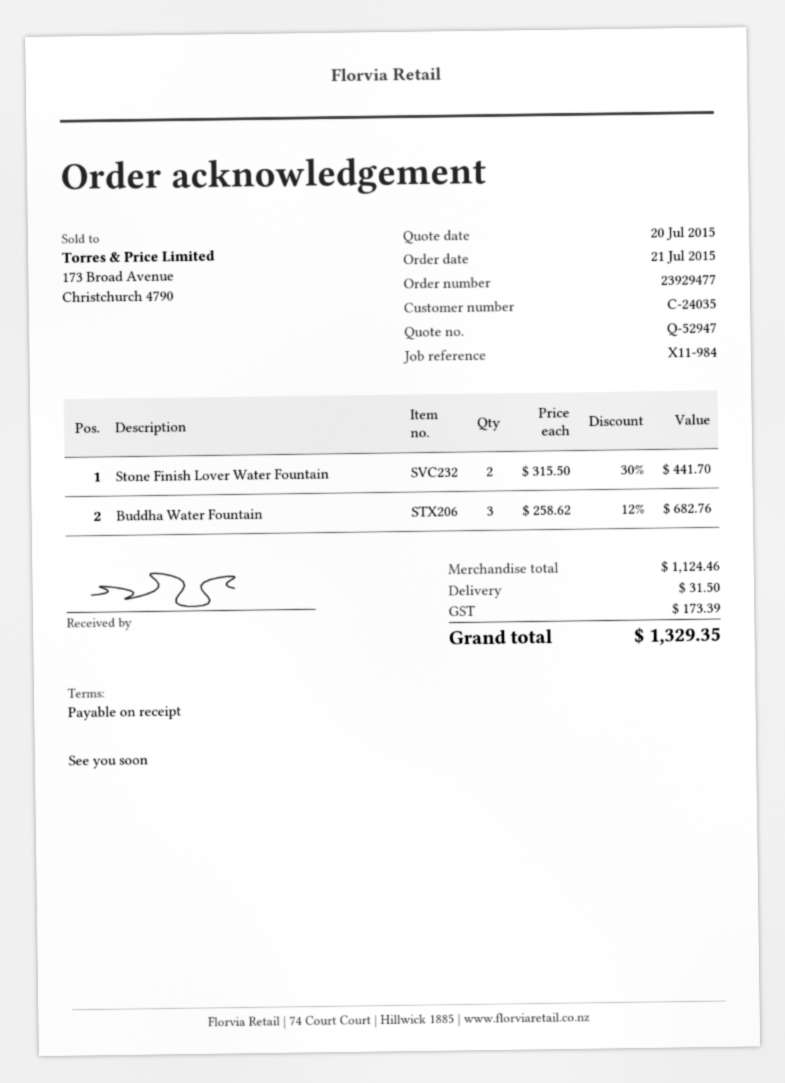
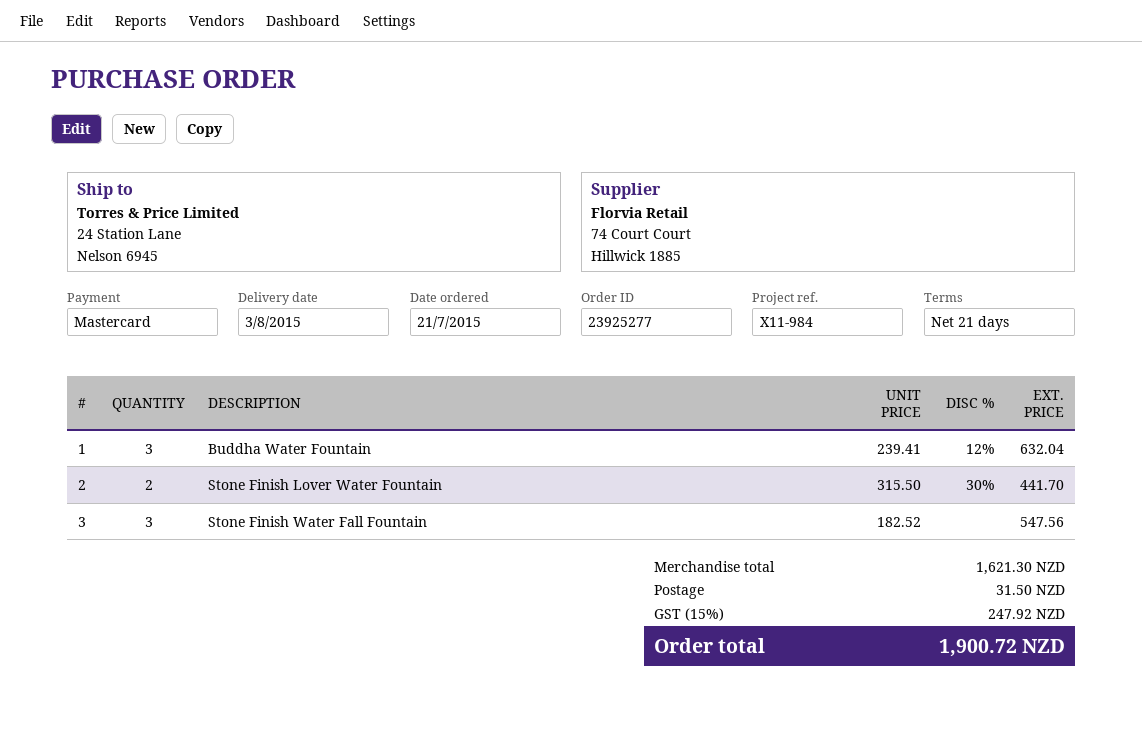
order number: 23929477 -> 23925277
payment terms: on receipt -> 21 days
Buddha Water Fountain: 3 x 258.62 - 12% = 682.76 -> 3 x 239.41 - 12% = 632.04
Stone Finish Water Fall Fountain: none -> 3 x 182.52 = 547.56
subtotal: 1124.46 -> 1621.30
tax: 173.39 -> 247.92
total: 1329.35 -> 1900.72

